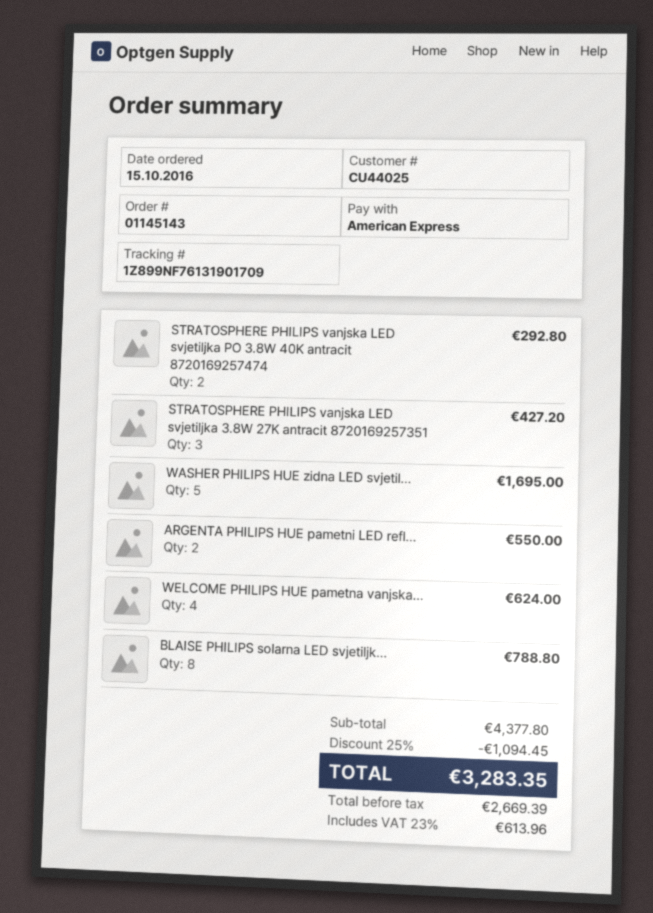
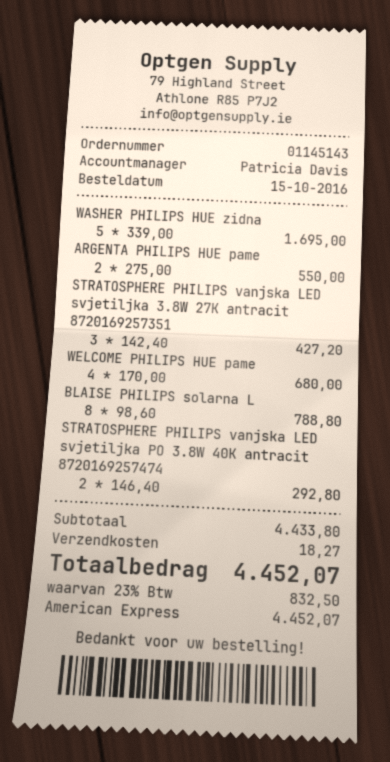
WELCOME PHILIPS HUE pametna vanjska...: 4 for 624.00 -> 4 for 680.00
subtotal: 4377.80 -> 4433.80
discount: 25% = 1094.45 -> none
shipping: none -> 18.27
tax: 23% = 613.96 -> 23% = 832.50
total: 3283.35 -> 4452.07

